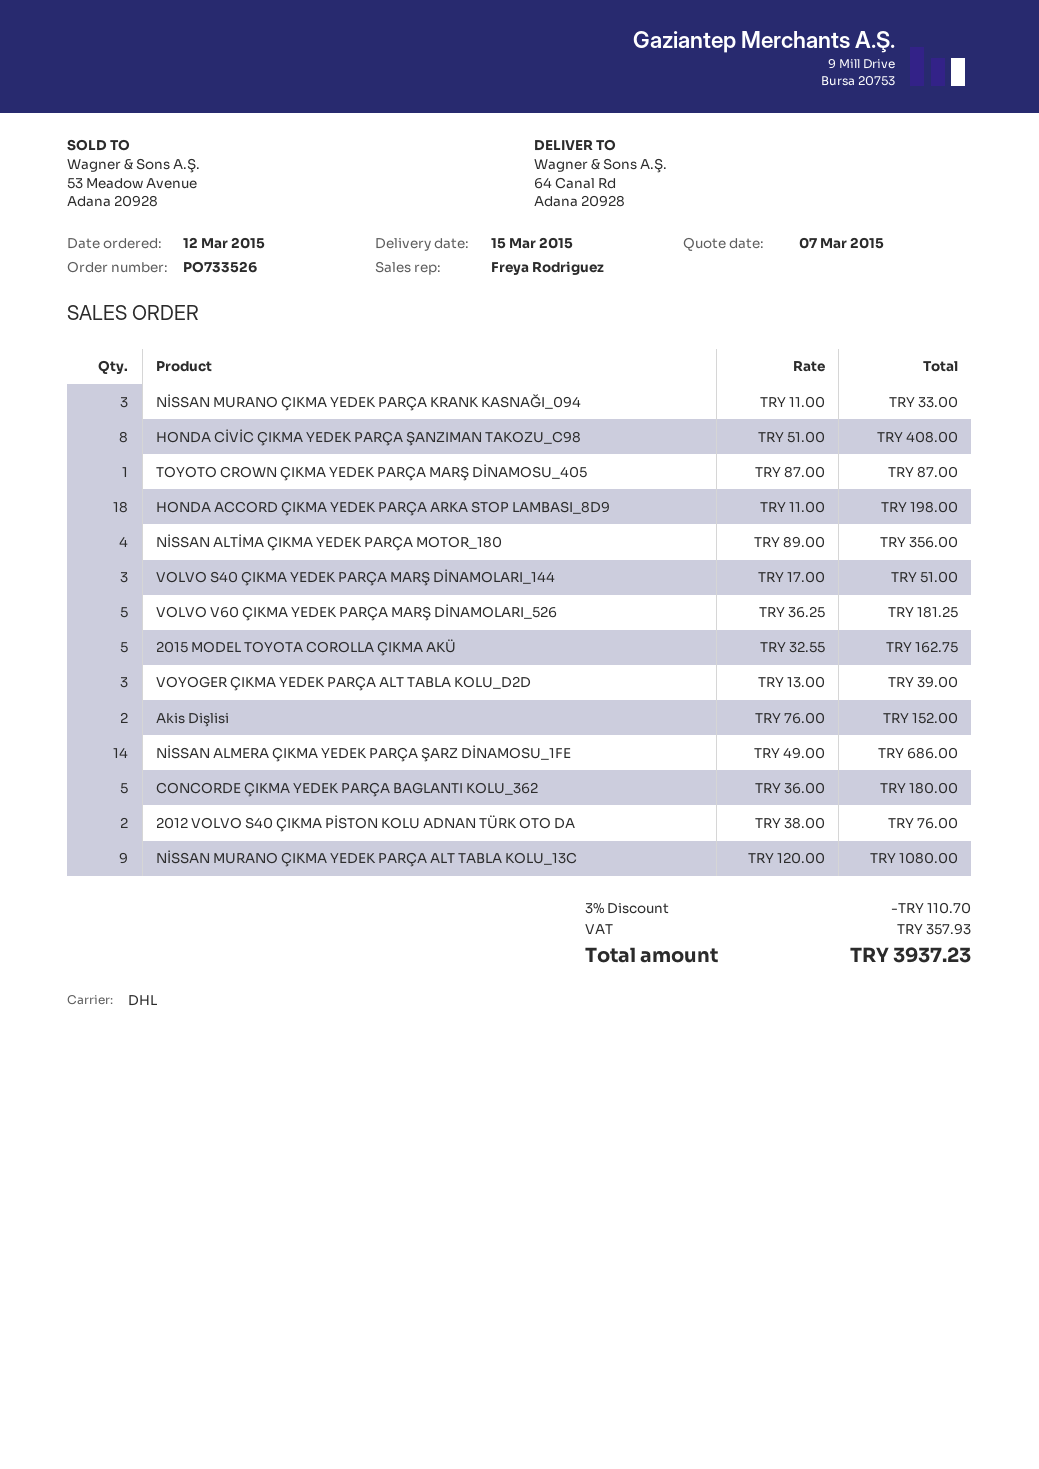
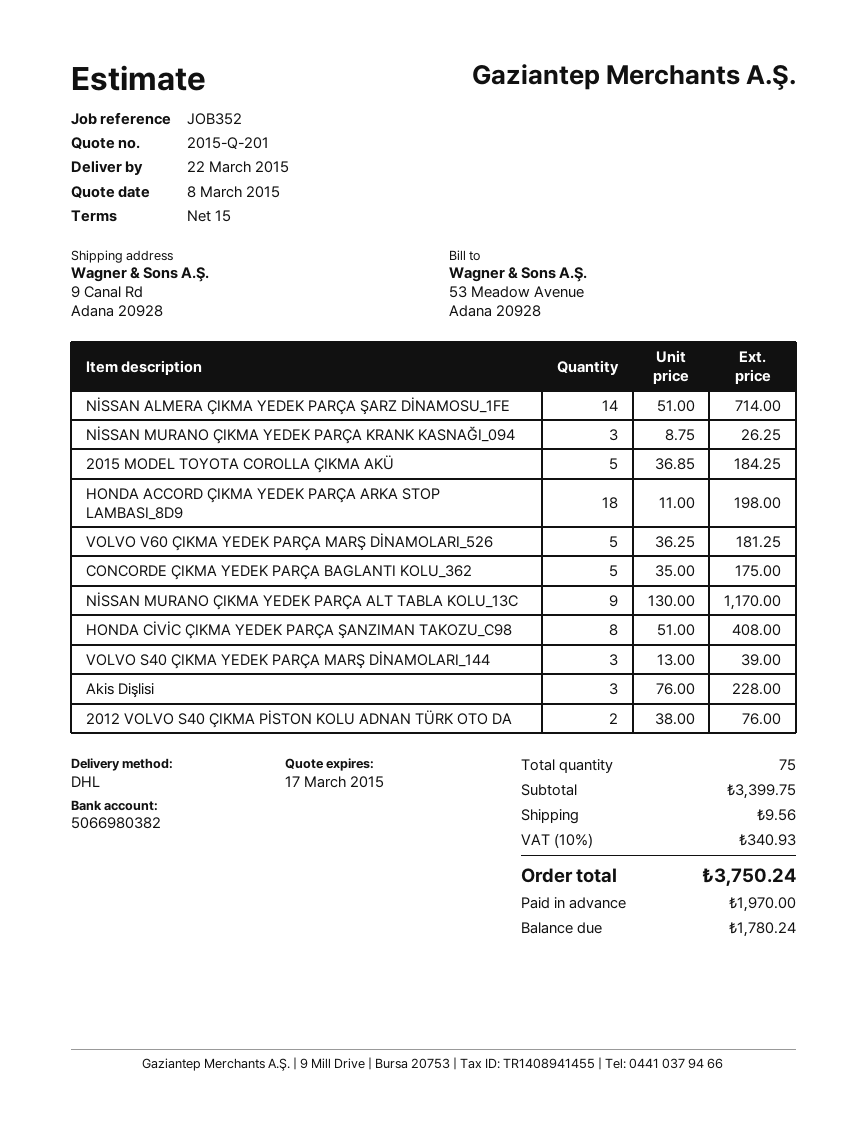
quote date: 2015-03-07 -> 2015-03-08
delivery date: 2015-03-15 -> 2015-03-22
ship to: 64 Canal Rd, Adana 20928 -> 9 Canal Rd, Adana 20928
NİSSAN MURANO ÇIKMA YEDEK PARÇA KRANK KASNAĞI_094: 3 x 11.00 = 33.00 -> 3 x 8.75 = 26.25
TOYOTO CROWN ÇIKMA YEDEK PARÇA MARŞ DİNAMOSU_405: 1 x 87.00 = 87.00 -> none
NİSSAN ALTİMA ÇIKMA YEDEK PARÇA MOTOR_180: 4 x 89.00 = 356.00 -> none
VOLVO S40 ÇIKMA YEDEK PARÇA MARŞ DİNAMOLARI_144: 3 x 17.00 = 51.00 -> 3 x 13.00 = 39.00
2015 MODEL TOYOTA COROLLA ÇIKMA AKÜ: 5 x 32.55 = 162.75 -> 5 x 36.85 = 184.25
VOYOGER ÇIKMA YEDEK PARÇA ALT TABLA KOLU_D2D: 3 x 13.00 = 39.00 -> none
Akis Dişlisi: 2 x 76.00 = 152.00 -> 3 x 76.00 = 228.00
NİSSAN ALMERA ÇIKMA YEDEK PARÇA ŞARZ DİNAMOSU_1FE: 14 x 49.00 = 686.00 -> 14 x 51.00 = 714.00
CONCORDE ÇIKMA YEDEK PARÇA BAGLANTI KOLU_362: 5 x 36.00 = 180.00 -> 5 x 35.00 = 175.00
NİSSAN MURANO ÇIKMA YEDEK PARÇA ALT TABLA KOLU_13C: 9 x 120.00 = 1080.00 -> 9 x 130.00 = 1170.00
discount: 3% = 110.70 -> none
shipping: none -> 9.56
tax: 357.93 -> 340.93
total: 3937.23 -> 3750.24

